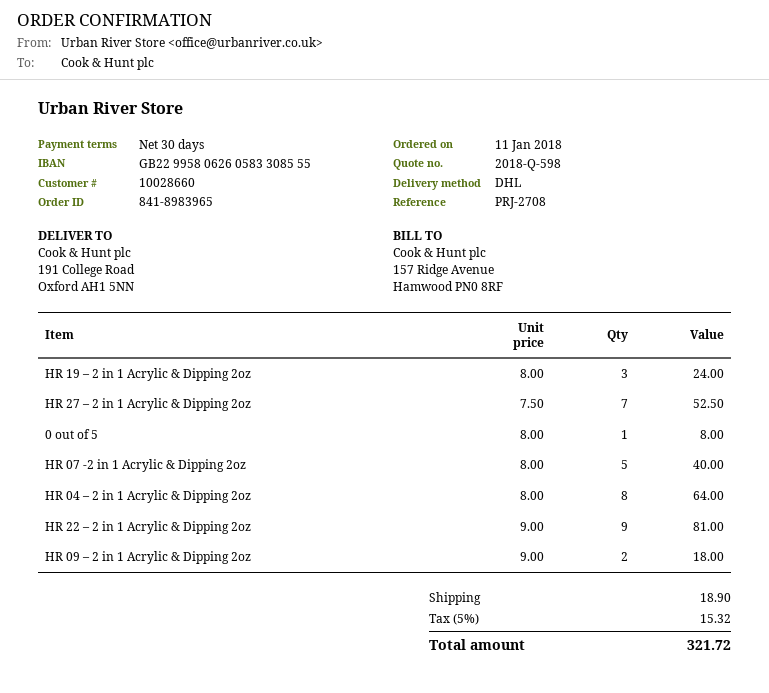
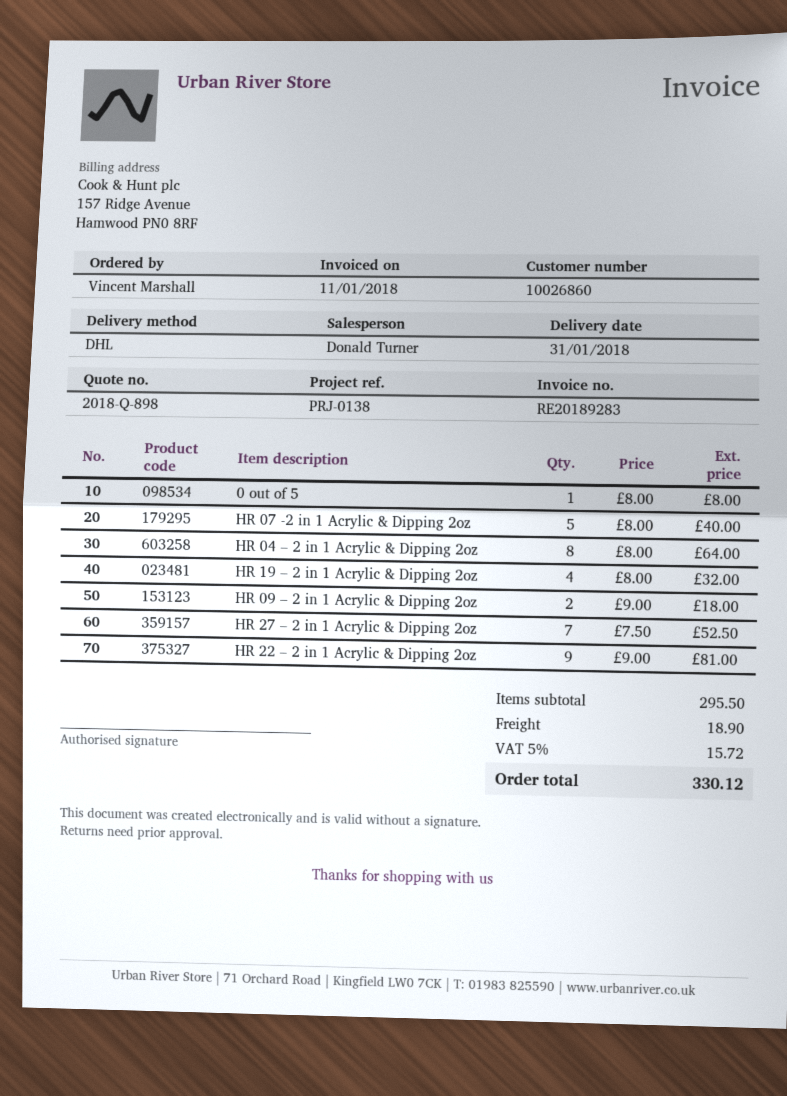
quote number: 2018-Q-598 -> 2018-Q-898
customer number: 10028660 -> 10026860
reference: PRJ-2708 -> PRJ-0138
HR 19 – 2 in 1 Acrylic & Dipping 2oz: 3 x 8.00 = 24.00 -> 4 x 8.00 = 32.00
tax: 5% = 15.32 -> 5% = 15.72
total: 321.72 -> 330.12

